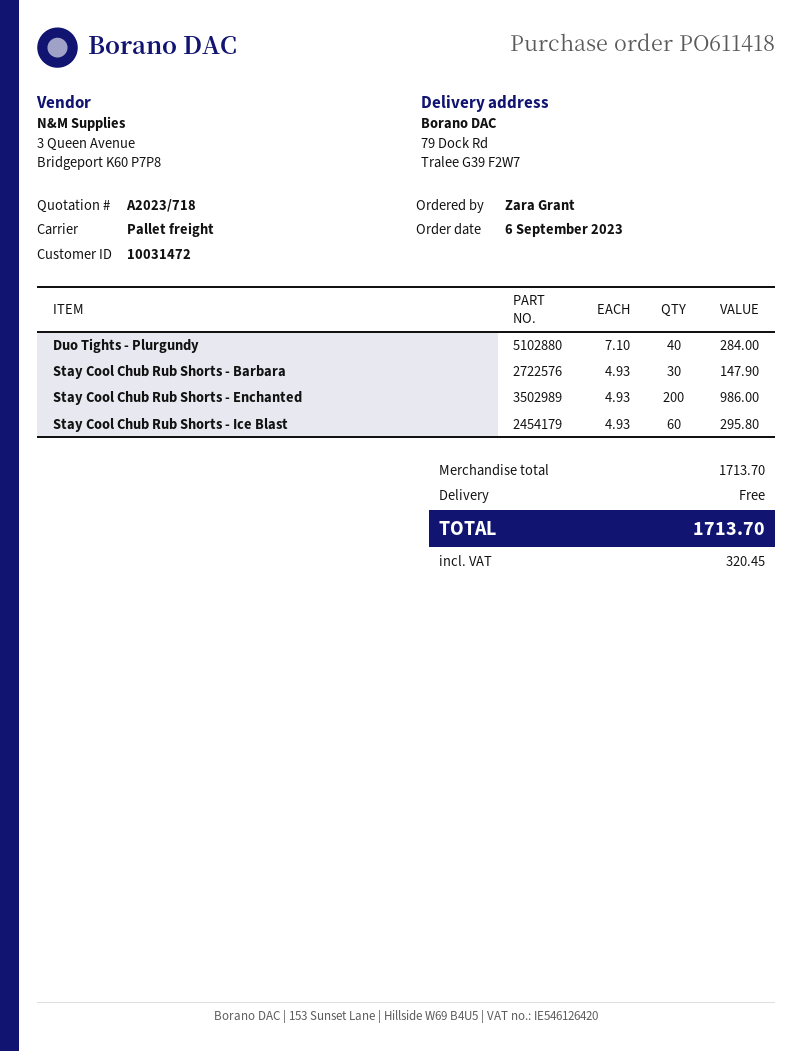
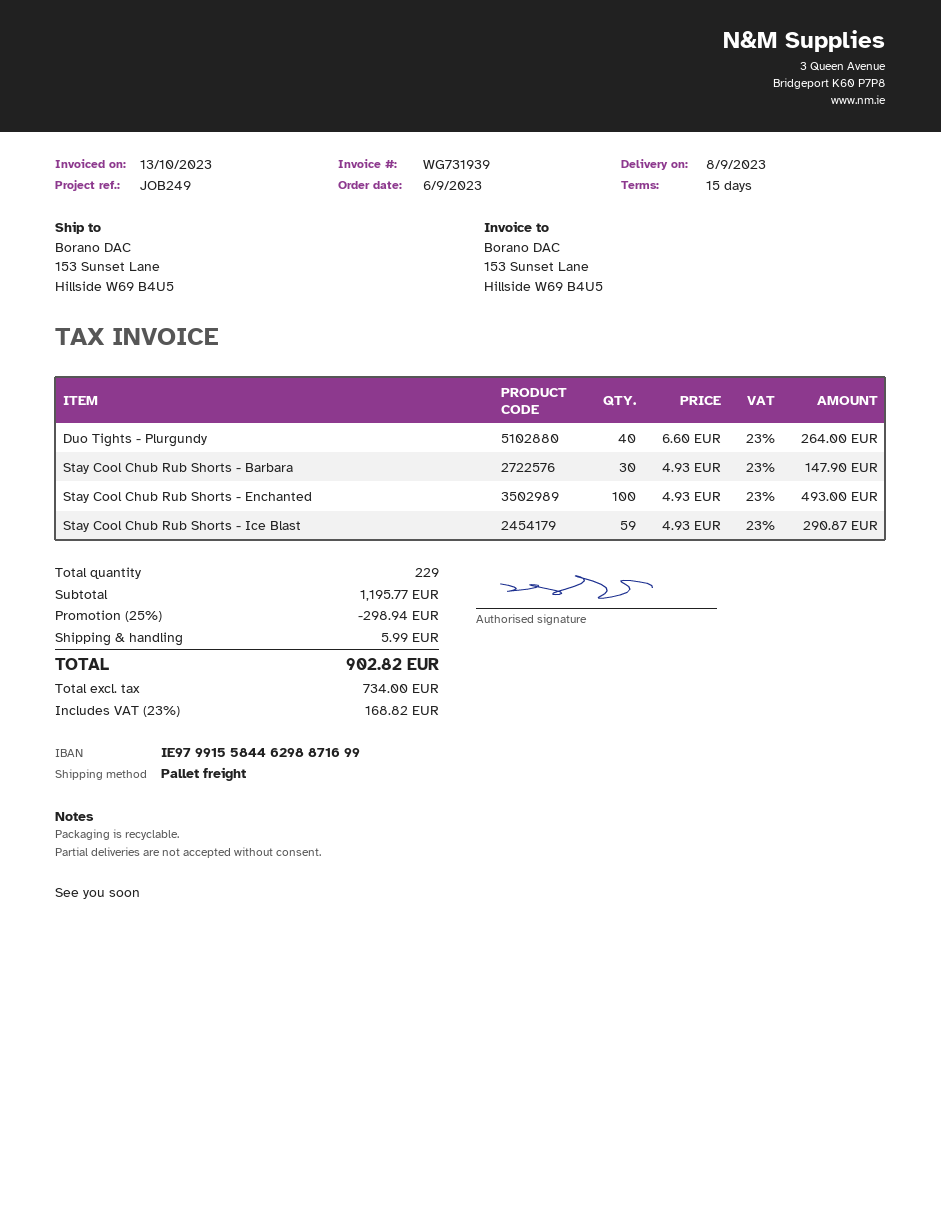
ship to: 79 Dock Rd, Tralee G39 F2W7 -> 153 Sunset Lane, Hillside W69 B4U5
Duo Tights - Plurgundy: 40 x 7.10 = 284.00 -> 40 x 6.60 = 264.00
Stay Cool Chub Rub Shorts - Enchanted: 200 x 4.93 = 986.00 -> 100 x 4.93 = 493.00
Stay Cool Chub Rub Shorts - Ice Blast: 60 x 4.93 = 295.80 -> 59 x 4.93 = 290.87
subtotal: 1713.70 -> 1195.77
discount: none -> 25% = 298.94
shipping: 0.00 -> 5.99
tax: 320.45 -> 168.82
total: 1713.70 -> 902.82

